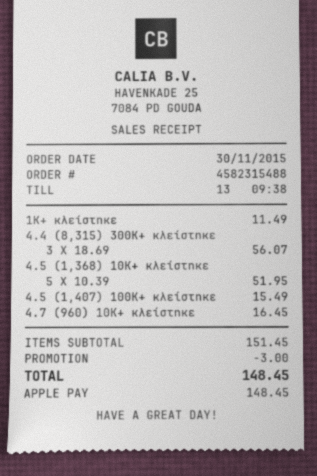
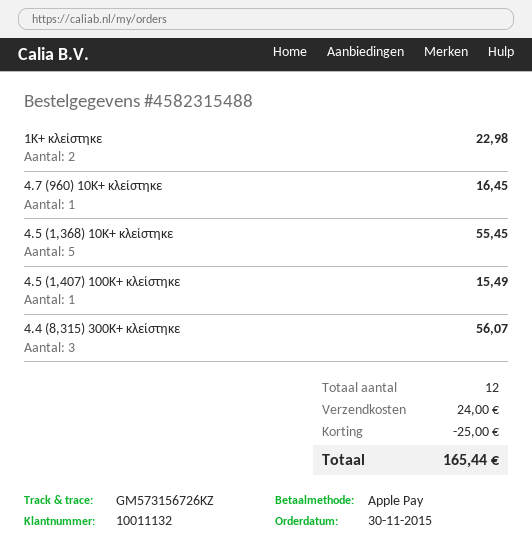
1K+ κλείστηκε: 1 for 11.49 -> 2 for 22.98
4.5 (1,368) 10K+ κλείστηκε: 5 for 51.95 -> 5 for 55.45
discount: 3.00 -> 25.00
shipping: none -> 24.00
total: 148.45 -> 165.44

